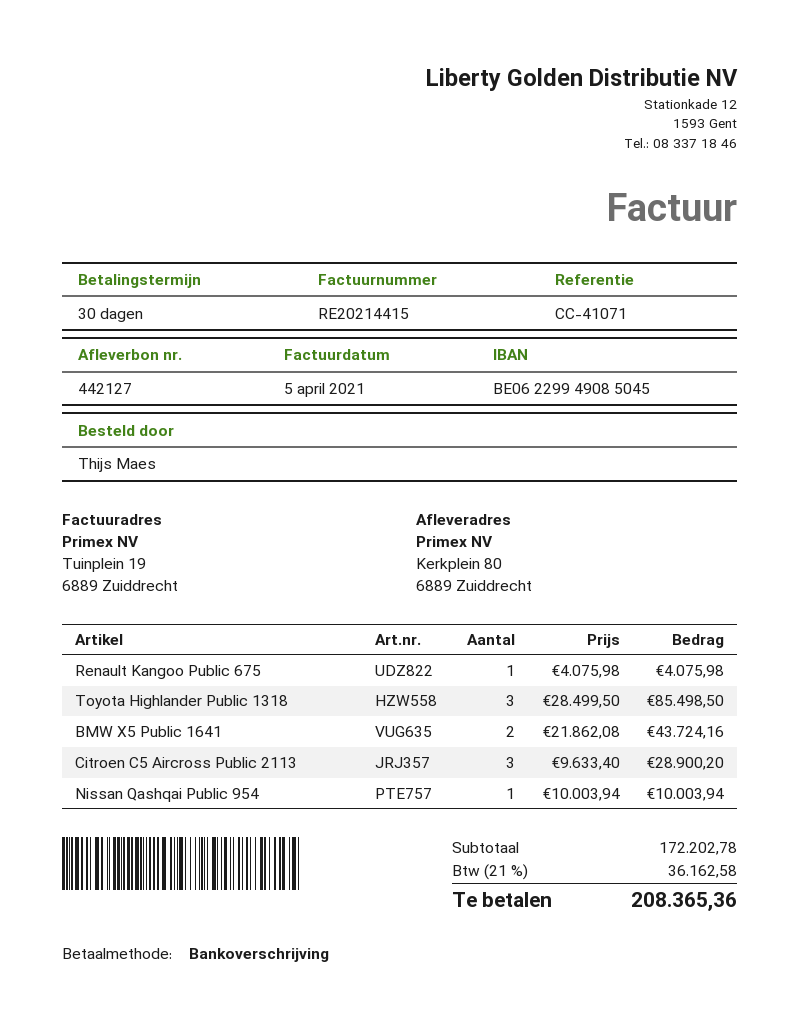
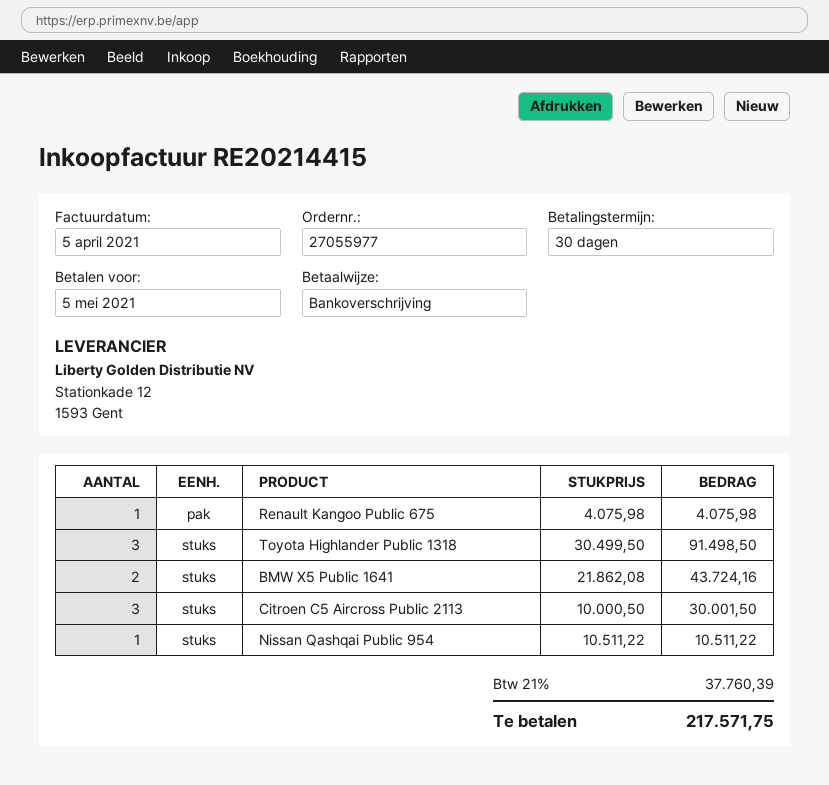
Toyota Highlander Public 1318: 3 x 28499.50 = 85498.50 -> 3 x 30499.50 = 91498.50
Citroen C5 Aircross Public 2113: 3 x 9633.40 = 28900.20 -> 3 x 10000.50 = 30001.50
Nissan Qashqai Public 954: 1 x 10003.94 = 10003.94 -> 1 x 10511.22 = 10511.22
tax: 21% = 36162.58 -> 21% = 37760.39
total: 208365.36 -> 217571.75

